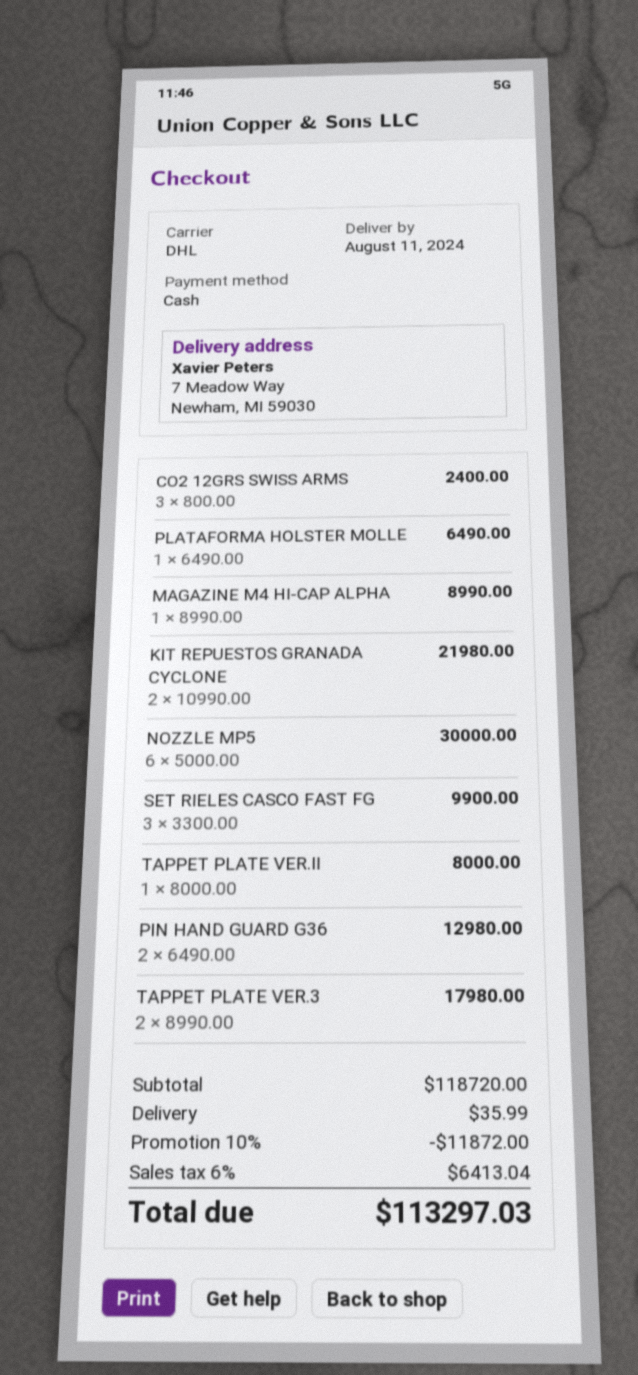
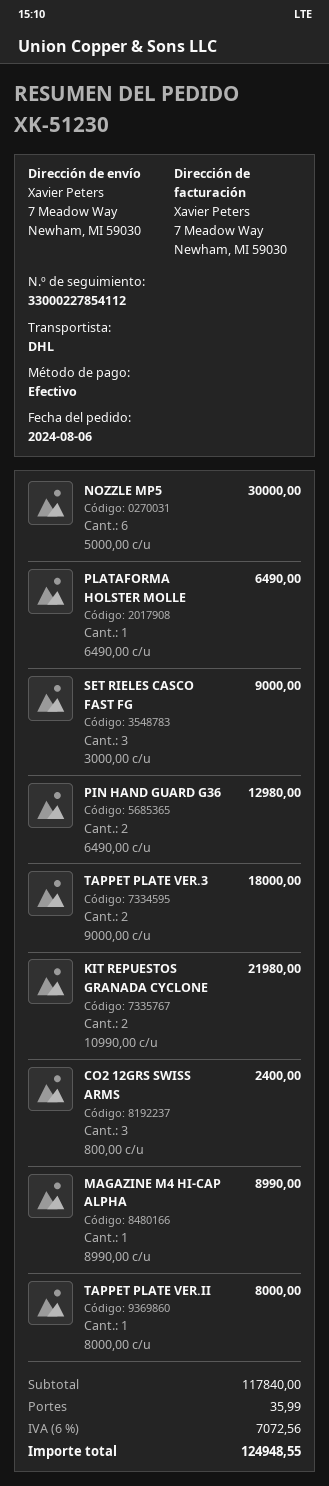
SET RIELES CASCO FAST FG: 3 x 3300.00 = 9900.00 -> 3 x 3000.00 = 9000.00
TAPPET PLATE VER.3: 2 x 8990.00 = 17980.00 -> 2 x 9000.00 = 18000.00
subtotal: 118720.00 -> 117840.00
discount: 10% = 11872.00 -> none
tax: 6% = 6413.04 -> 6% = 7072.56
total: 113297.03 -> 124948.55

